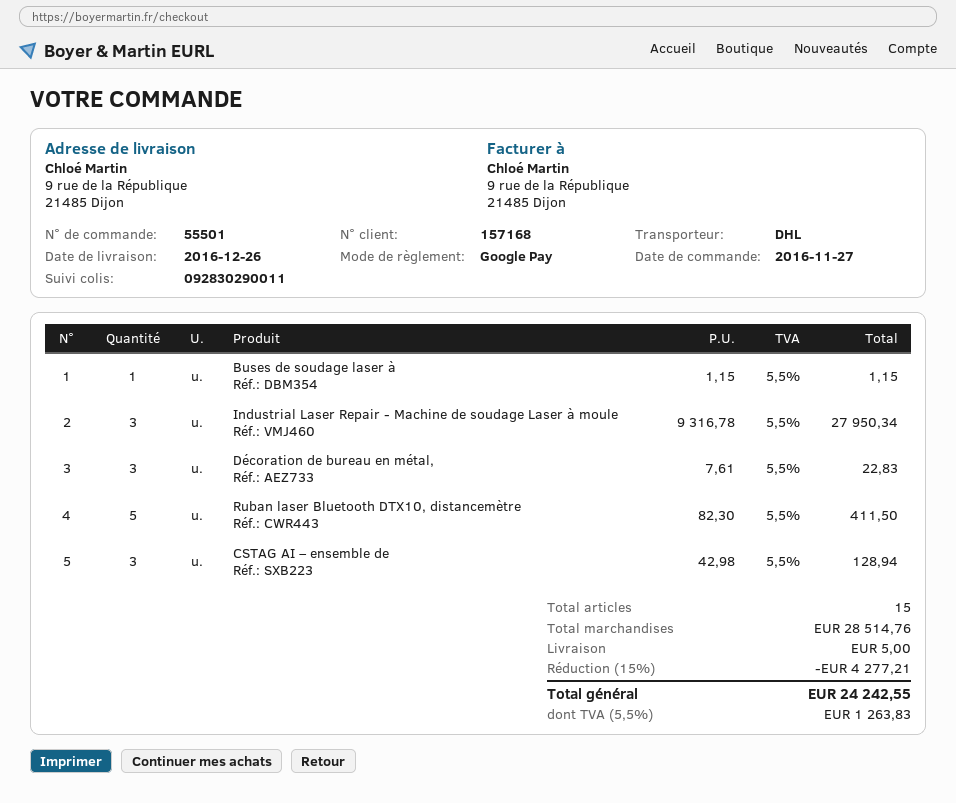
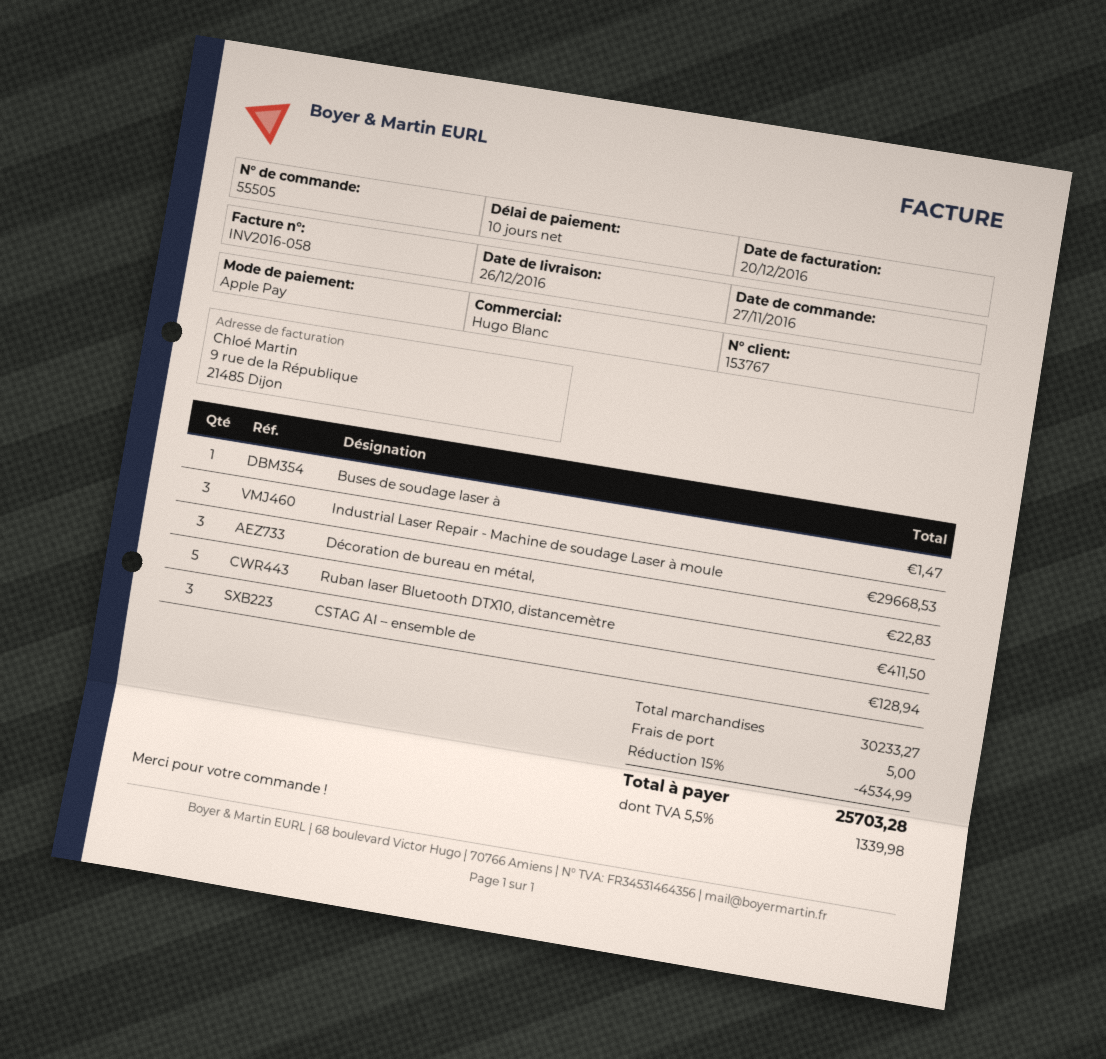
order number: 55501 -> 55505
customer number: 157168 -> 153767
payment method: Google Pay -> Apple Pay
Buses de soudage laser à: 1 for 1.15 -> 1 for 1.47
Industrial Laser Repair - Machine de soudage Laser à moule: 3 for 27950.34 -> 3 for 29668.53
subtotal: 28514.76 -> 30233.27
discount: 15% = 4277.21 -> 15% = 4534.99
tax: 5.5% = 1263.83 -> 5.5% = 1339.98
total: 24242.55 -> 25703.28

